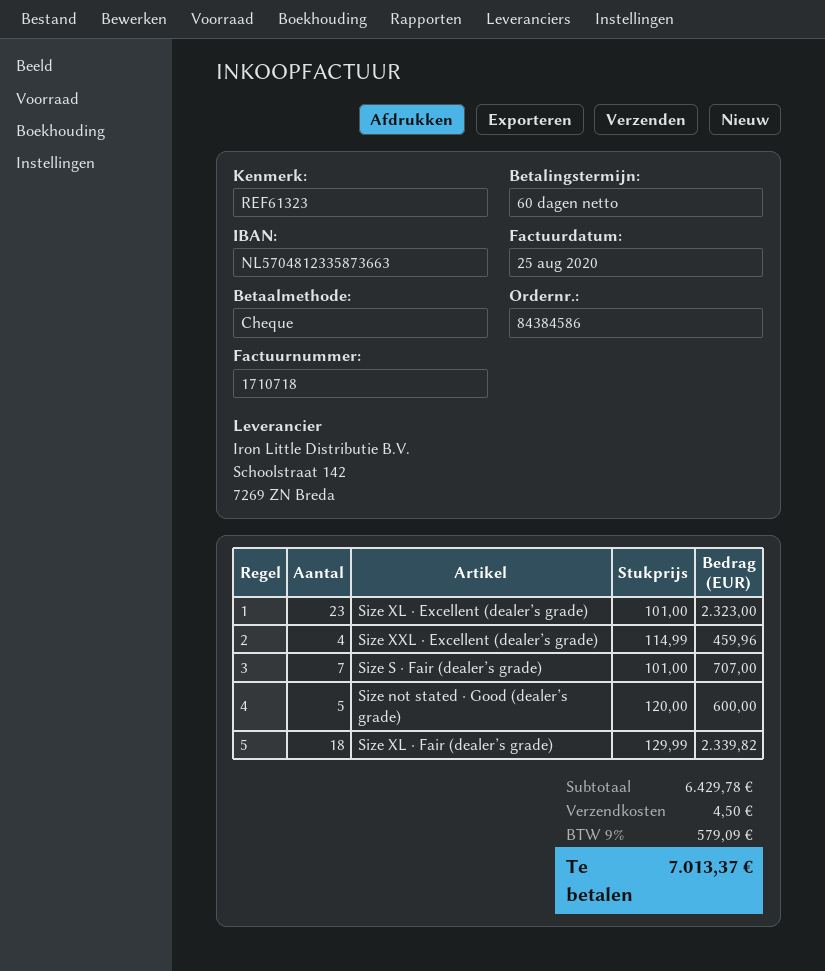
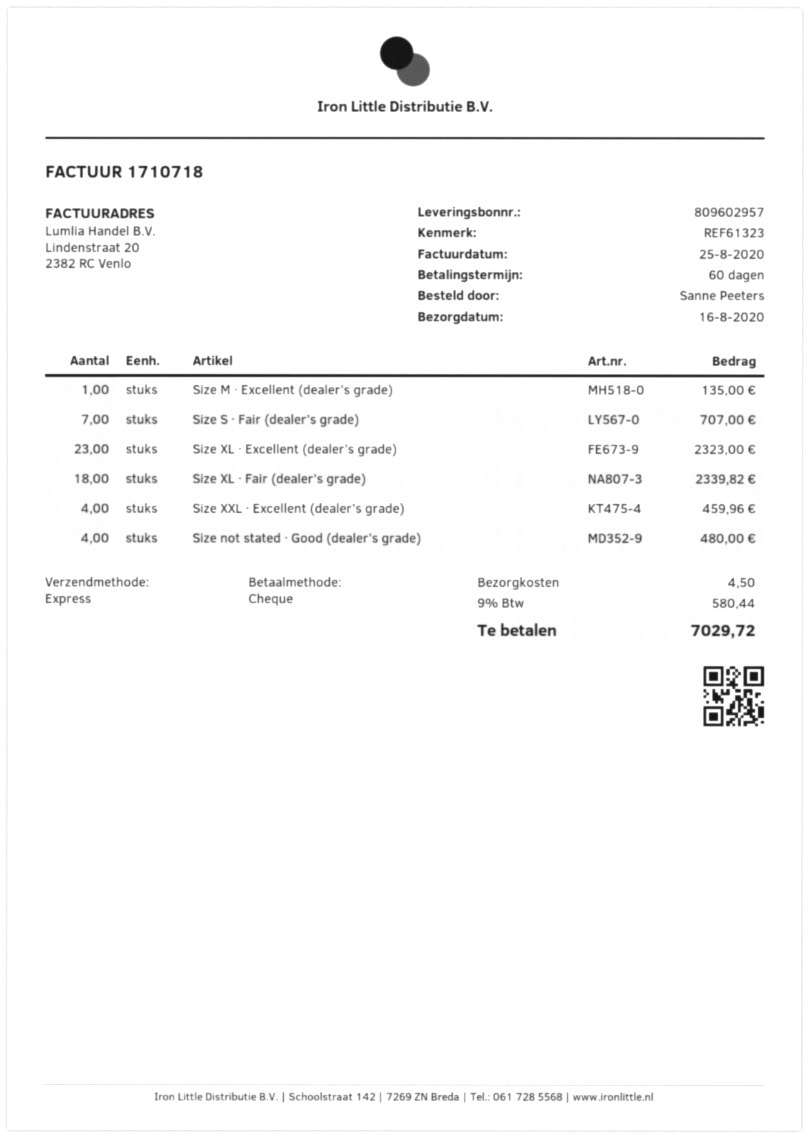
Size not stated · Good (dealer’s grade): 5 for 600.00 -> 4 for 480.00
Size M · Excellent (dealer’s grade): none -> 1 for 135.00
tax: 9% = 579.09 -> 9% = 580.44
total: 7013.37 -> 7029.72

